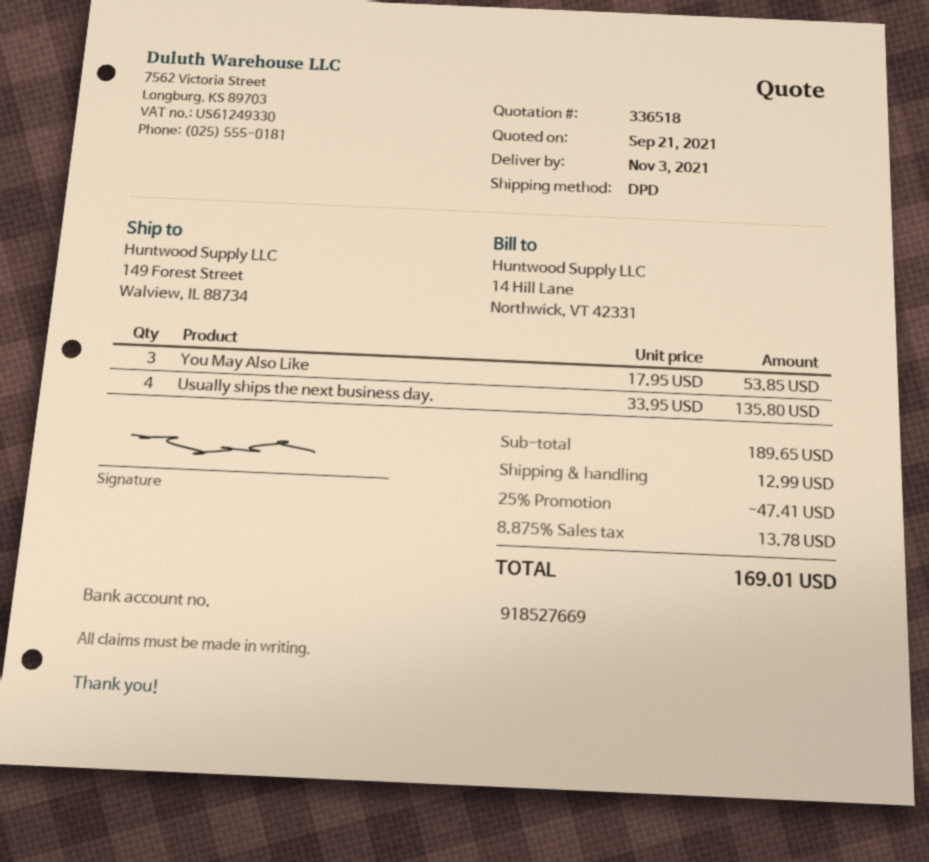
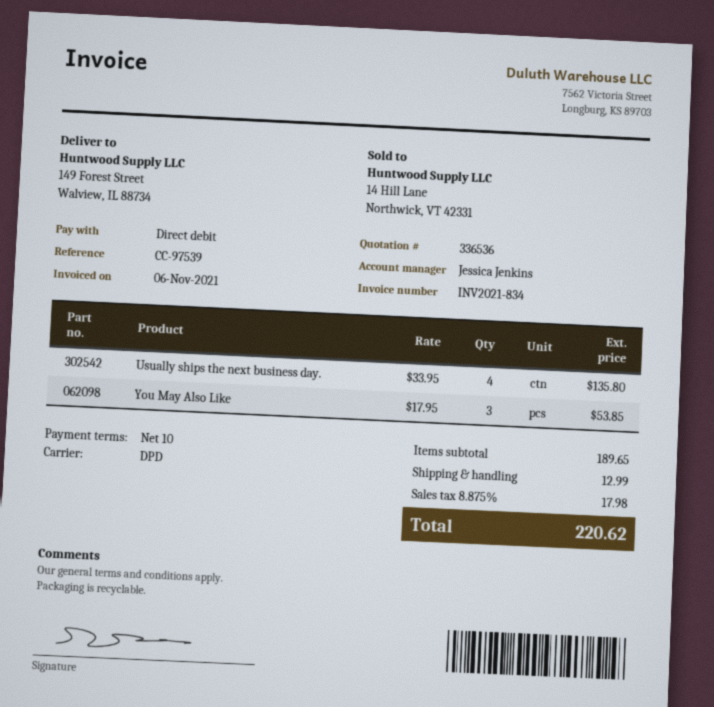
quote number: 336518 -> 336536
discount: 25% = 47.41 -> none
tax: 8.875% = 13.78 -> 8.875% = 17.98
total: 169.01 -> 220.62

